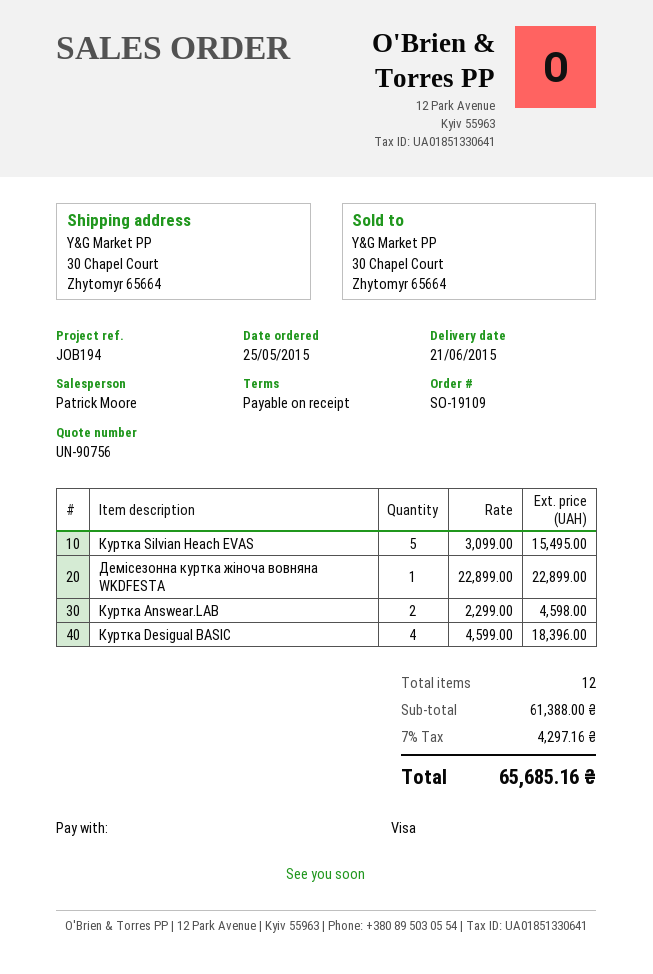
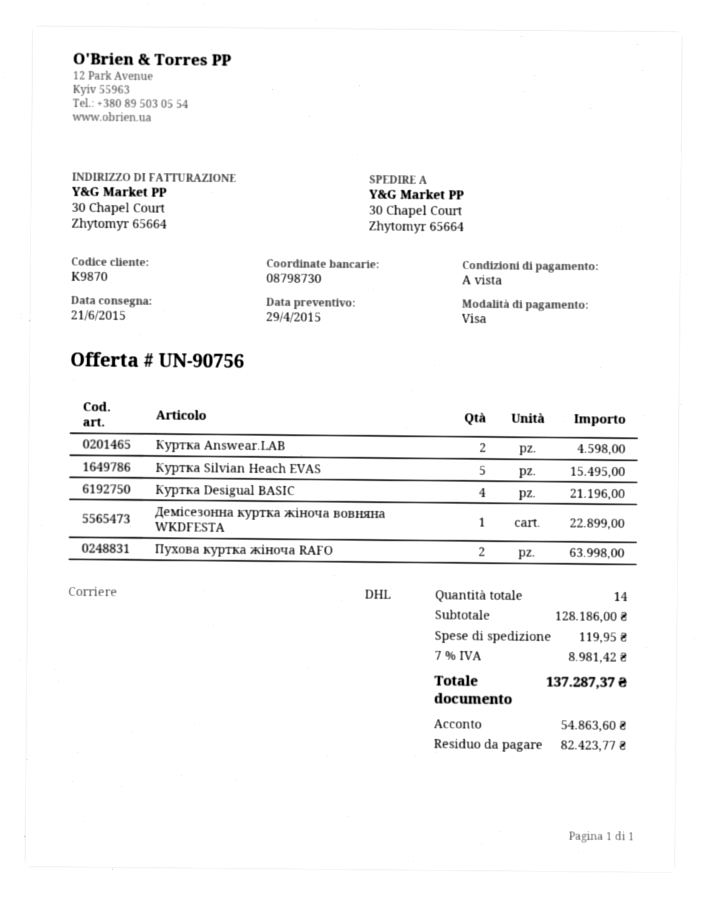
Куртка Desigual BASIC: 4 for 18396.00 -> 4 for 21196.00
Пухова куртка жіноча RAFO: none -> 2 for 63998.00
total quantity: 12 -> 14
subtotal: 61388.00 -> 128186.00
shipping: none -> 119.95
tax: 7% = 4297.16 -> 7% = 8981.42
total: 65685.16 -> 137287.37

